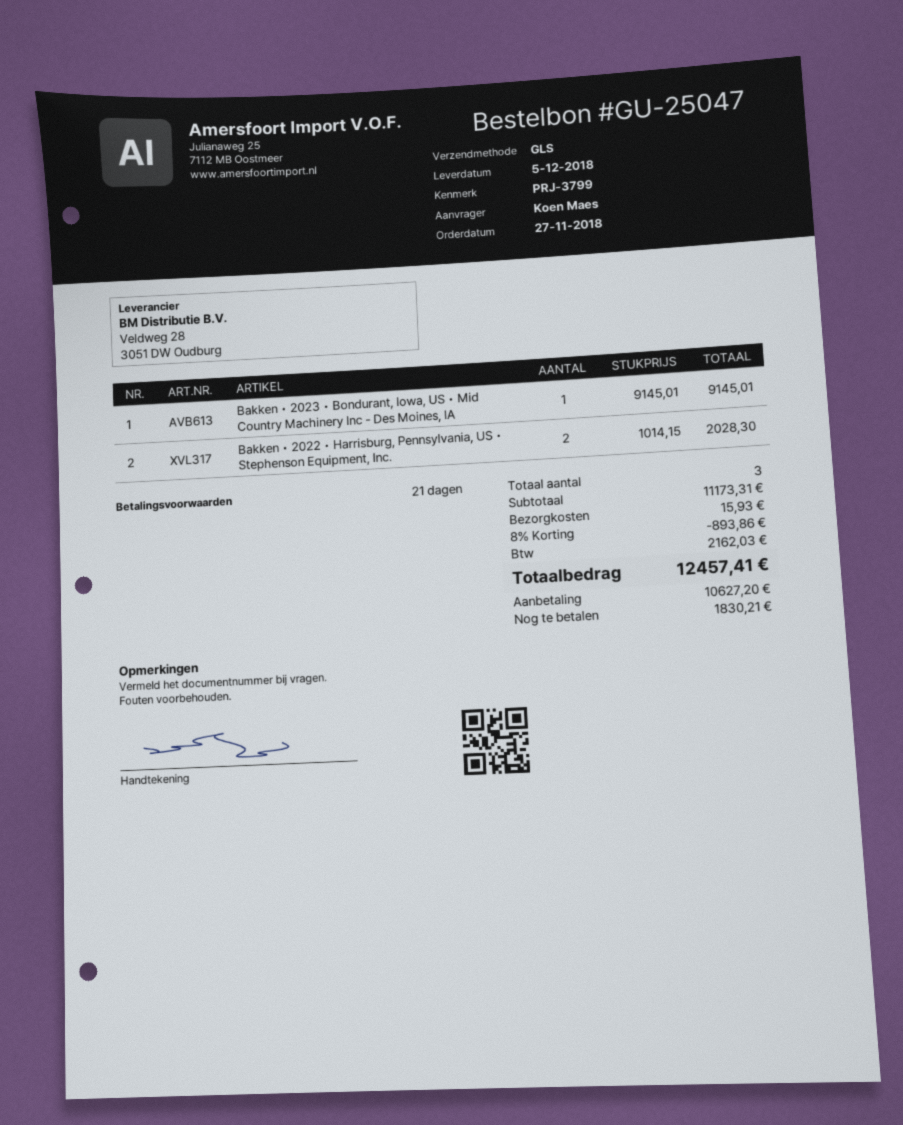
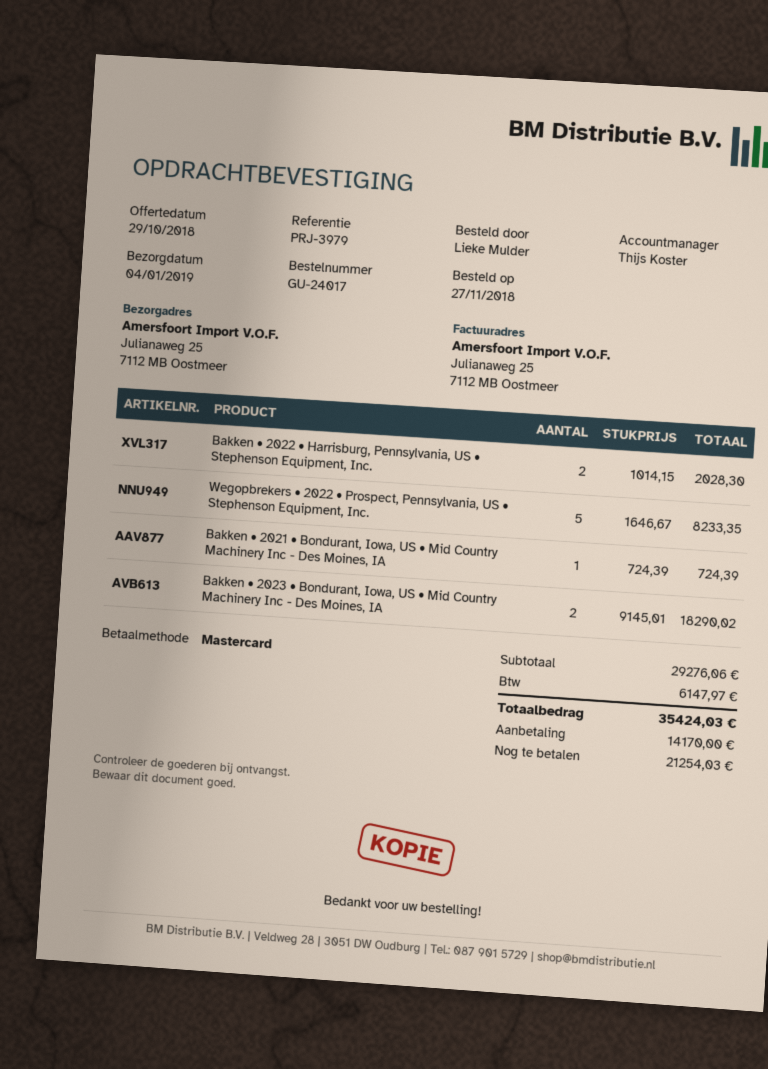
order number: GU-25047 -> GU-24017
delivery date: 2018-12-05 -> 2019-01-04
reference: PRJ-3799 -> PRJ-3979
ordered by: Koen Maes -> Lieke Mulder
Bakken • 2023 • Bondurant, Iowa, US • Mid Country Machinery Inc - Des Moines, IA: 1 x 9145.01 = 9145.01 -> 2 x 9145.01 = 18290.02
Wegopbrekers • 2022 • Prospect, Pennsylvania, US • Stephenson Equipment, Inc.: none -> 5 x 1646.67 = 8233.35
Bakken • 2021 • Bondurant, Iowa, US • Mid Country Machinery Inc - Des Moines, IA: none -> 1 x 724.39 = 724.39
subtotal: 11173.31 -> 29276.06
discount: 8% = 893.86 -> none
shipping: 15.93 -> none
tax: 2162.03 -> 6147.97
total: 12457.41 -> 35424.03
deposit: 10627.20 -> 14170.00
balance: 1830.21 -> 21254.03

